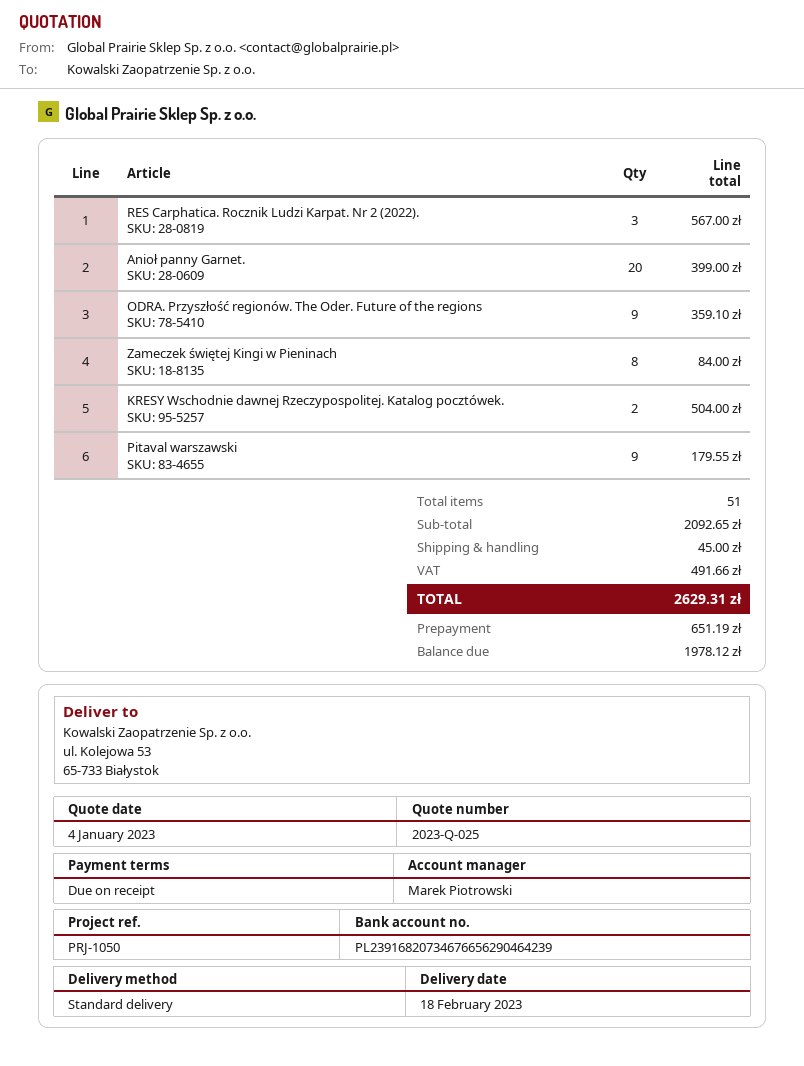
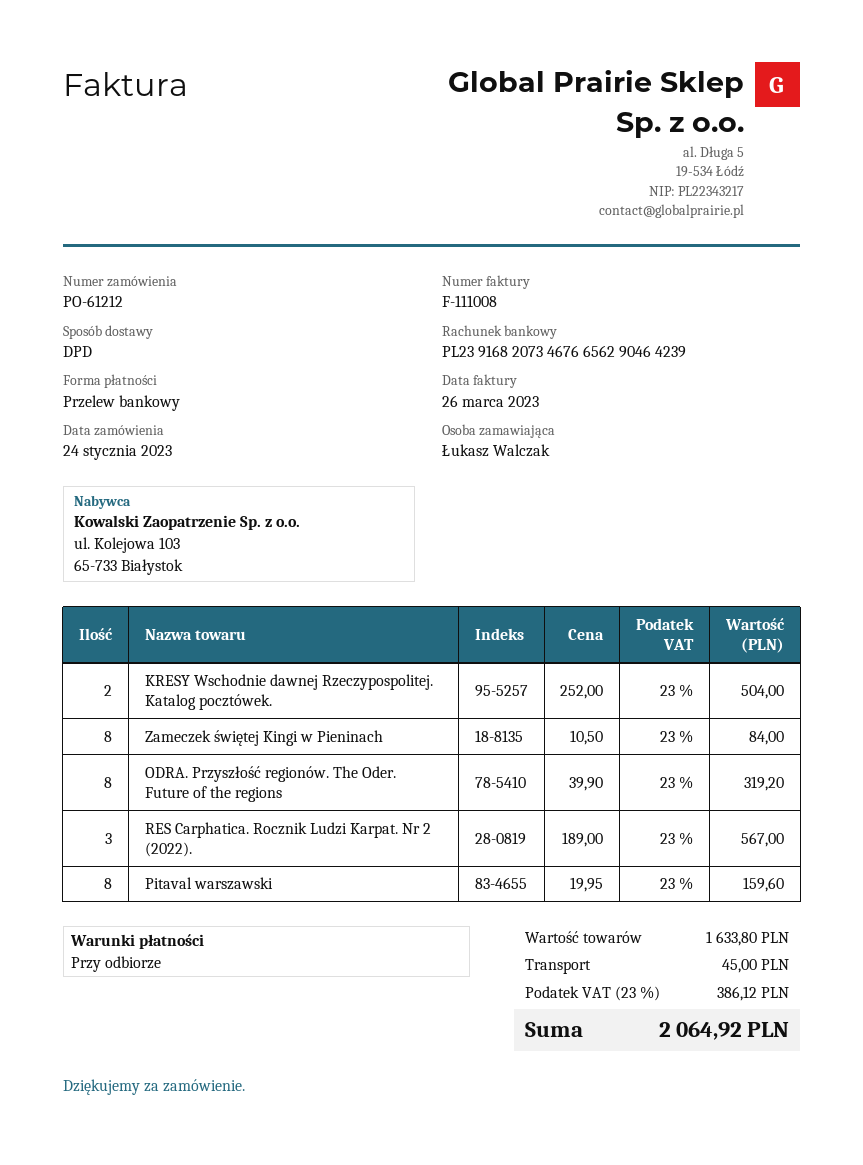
shipping method: standard -> DPD
Anioł panny Garnet.: 20 for 399.00 -> none
ODRA. Przyszłość regionów. The Oder. Future of the regions: 9 for 359.10 -> 8 for 319.20
Pitaval warszawski: 9 for 179.55 -> 8 for 159.60
subtotal: 2092.65 -> 1633.80
tax: 491.66 -> 386.12
total: 2629.31 -> 2064.92

